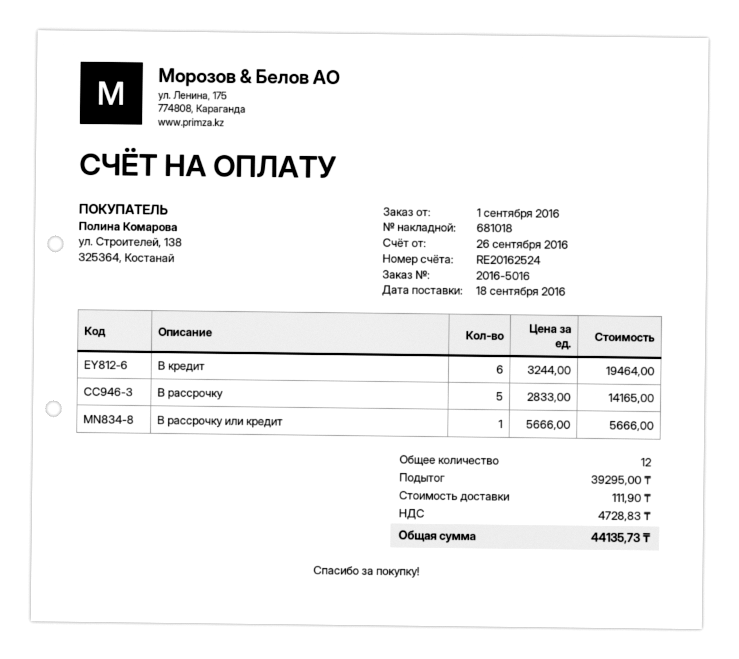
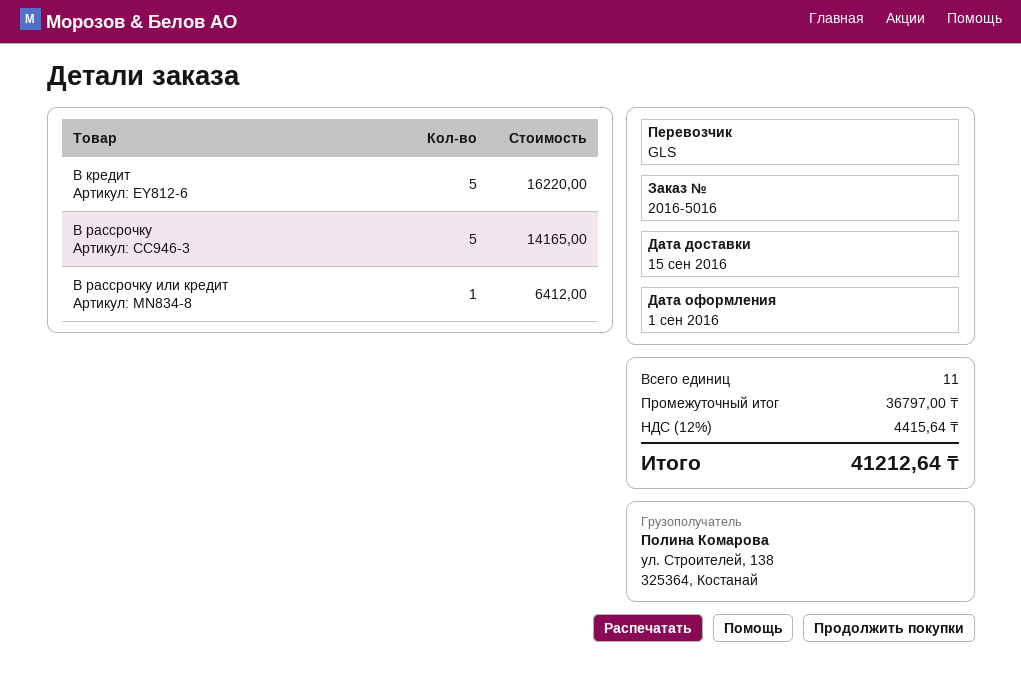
delivery date: 2016-09-18 -> 2016-09-15
В кредит: 6 for 19464.00 -> 5 for 16220.00
В рассрочку или кредит: 1 for 5666.00 -> 1 for 6412.00
total quantity: 12 -> 11
subtotal: 39295.00 -> 36797.00
shipping: 111.90 -> none
tax: 4728.83 -> 4415.64
total: 44135.73 -> 41212.64

